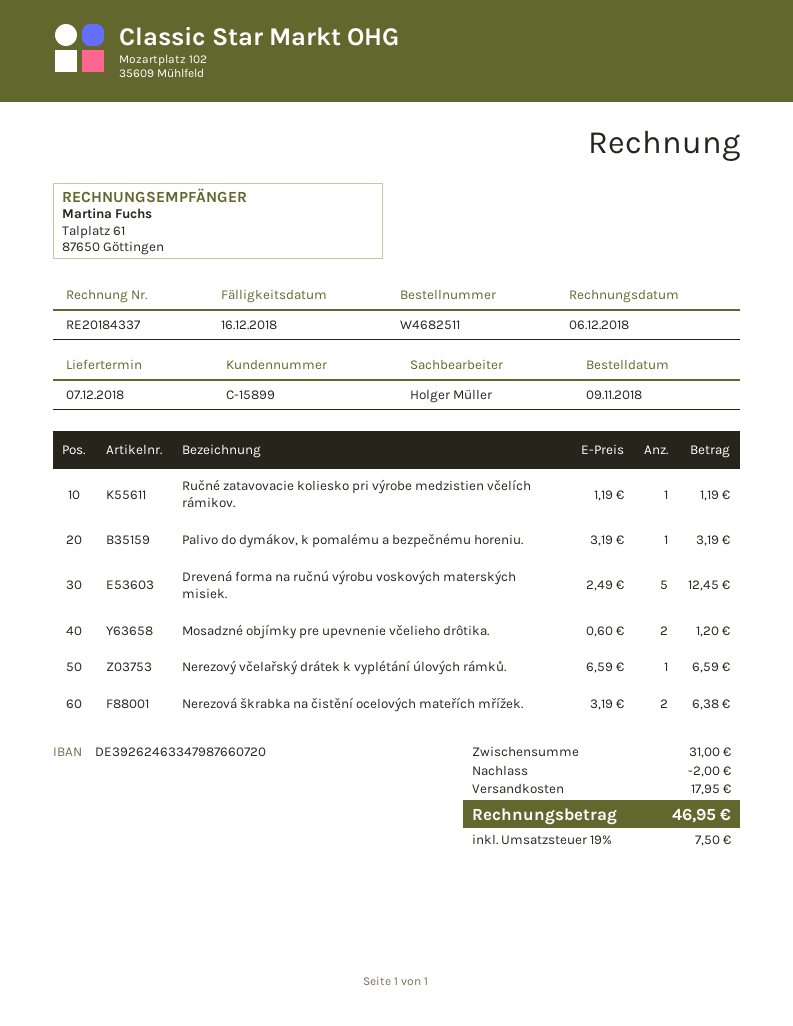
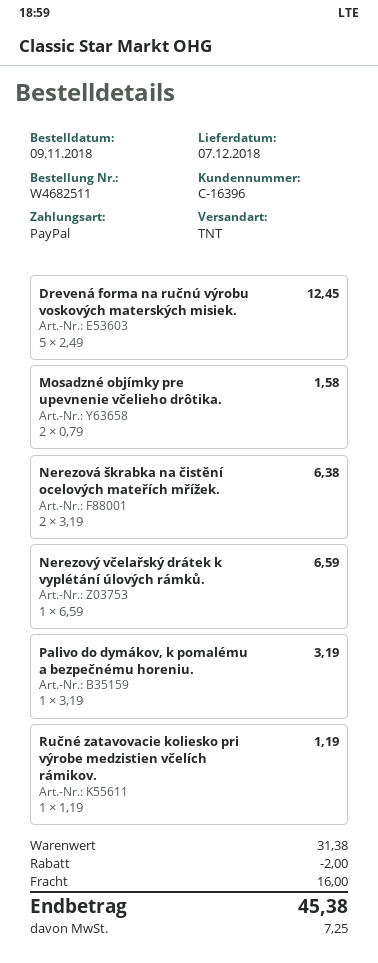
customer number: C-15899 -> C-16396
Mosadzné objímky pre upevnenie včelieho drôtika.: 2 x 0.60 = 1.20 -> 2 x 0.79 = 1.58
subtotal: 31.00 -> 31.38
shipping: 17.95 -> 16.00
tax: 7.50 -> 7.25
total: 46.95 -> 45.38

